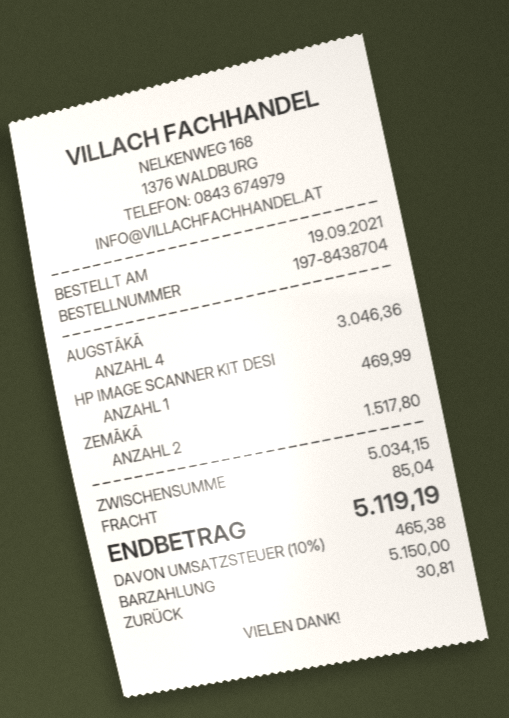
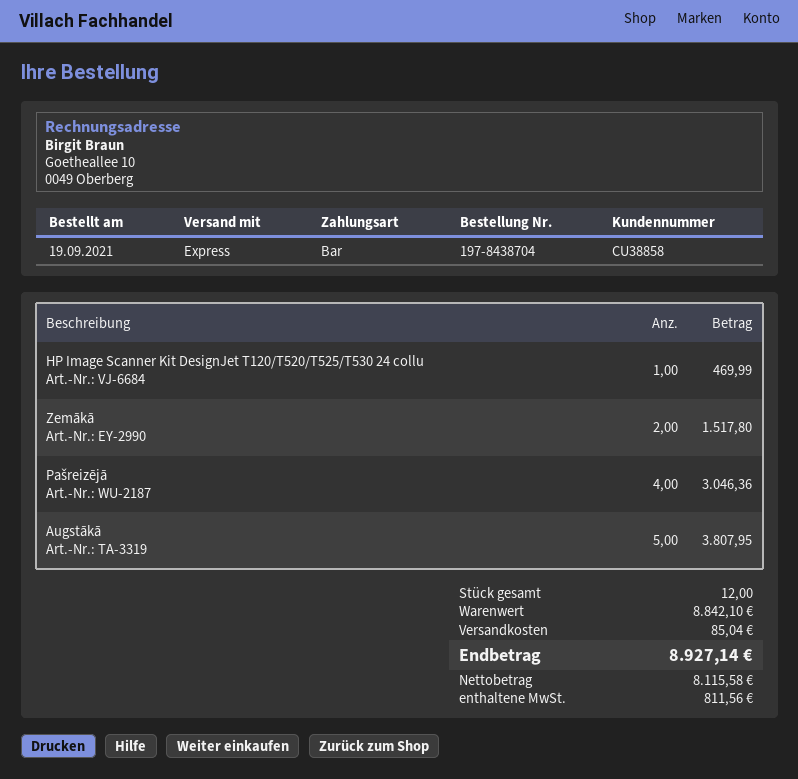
AUGSTĀKĀ: 4 for 3046.36 -> 5 for 3807.95
Pašreizējā: none -> 4 for 3046.36
subtotal: 5034.15 -> 8842.10
tax: 465.38 -> 811.56
total: 5119.19 -> 8927.14

